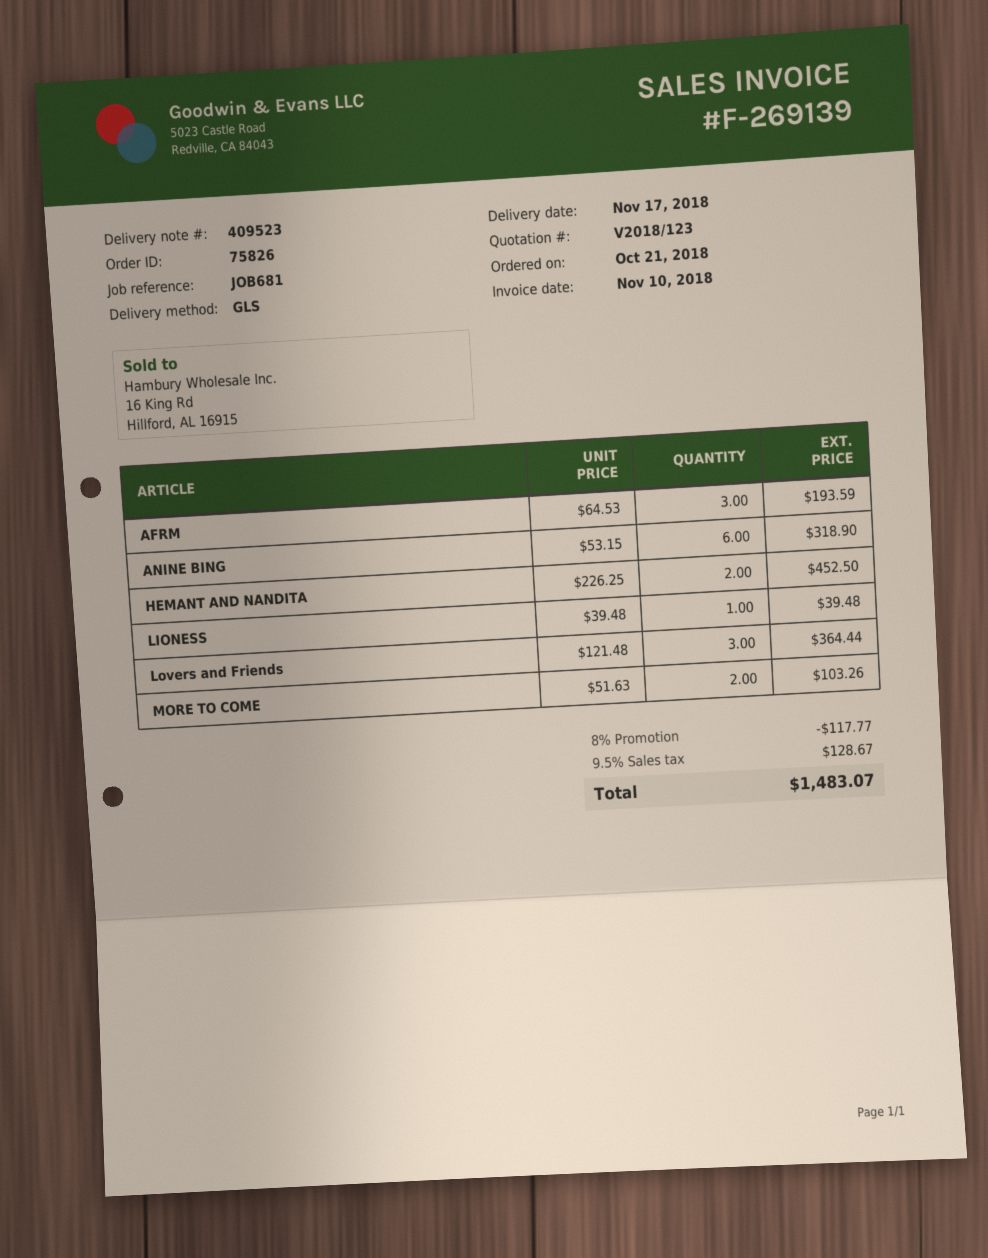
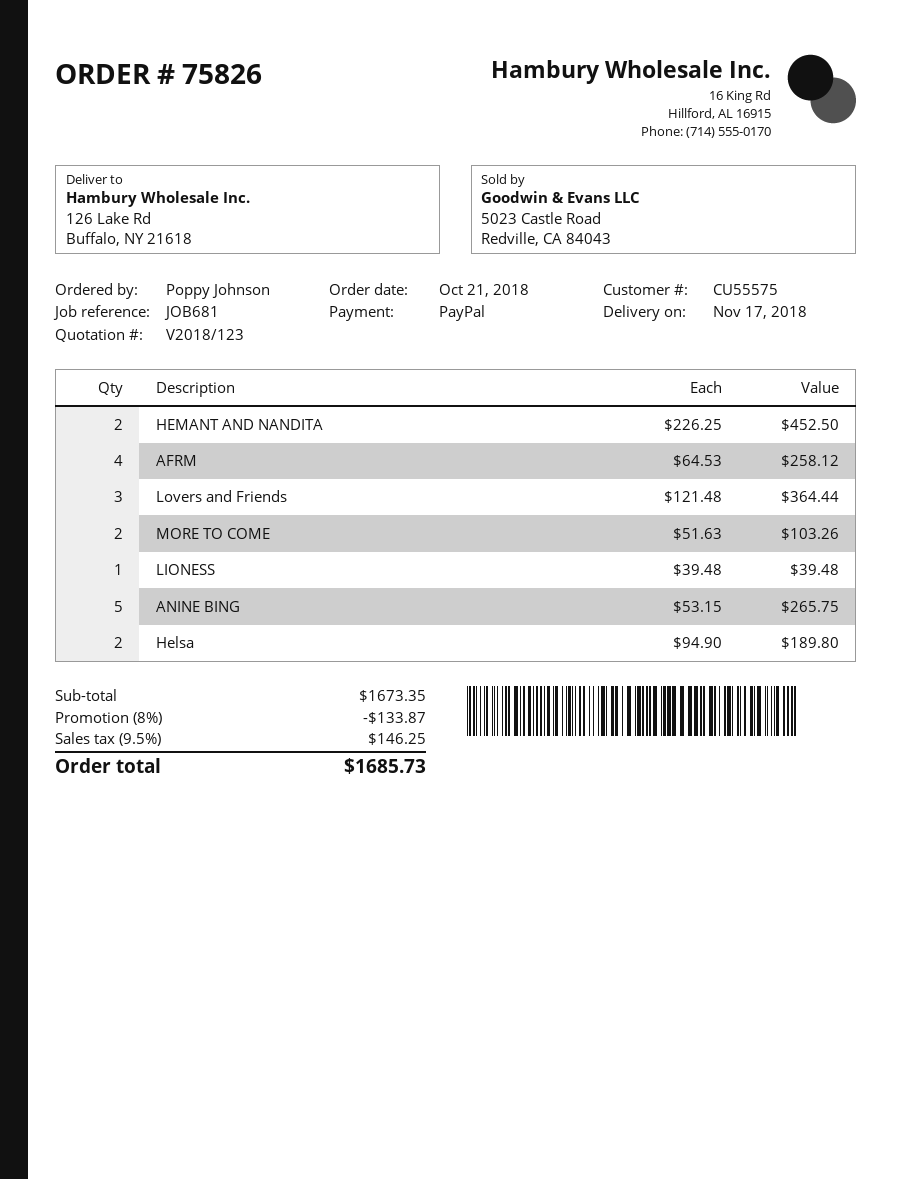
AFRM: 3 x 64.53 = 193.59 -> 4 x 64.53 = 258.12
ANINE BING: 6 x 53.15 = 318.90 -> 5 x 53.15 = 265.75
Helsa: none -> 2 x 94.90 = 189.80
discount: 8% = 117.77 -> 8% = 133.87
tax: 9.5% = 128.67 -> 9.5% = 146.25
total: 1483.07 -> 1685.73

